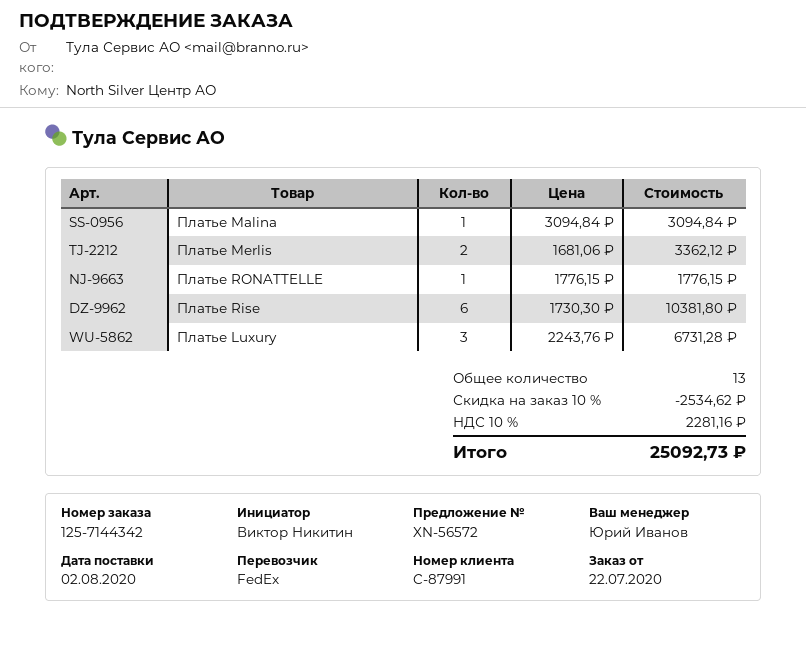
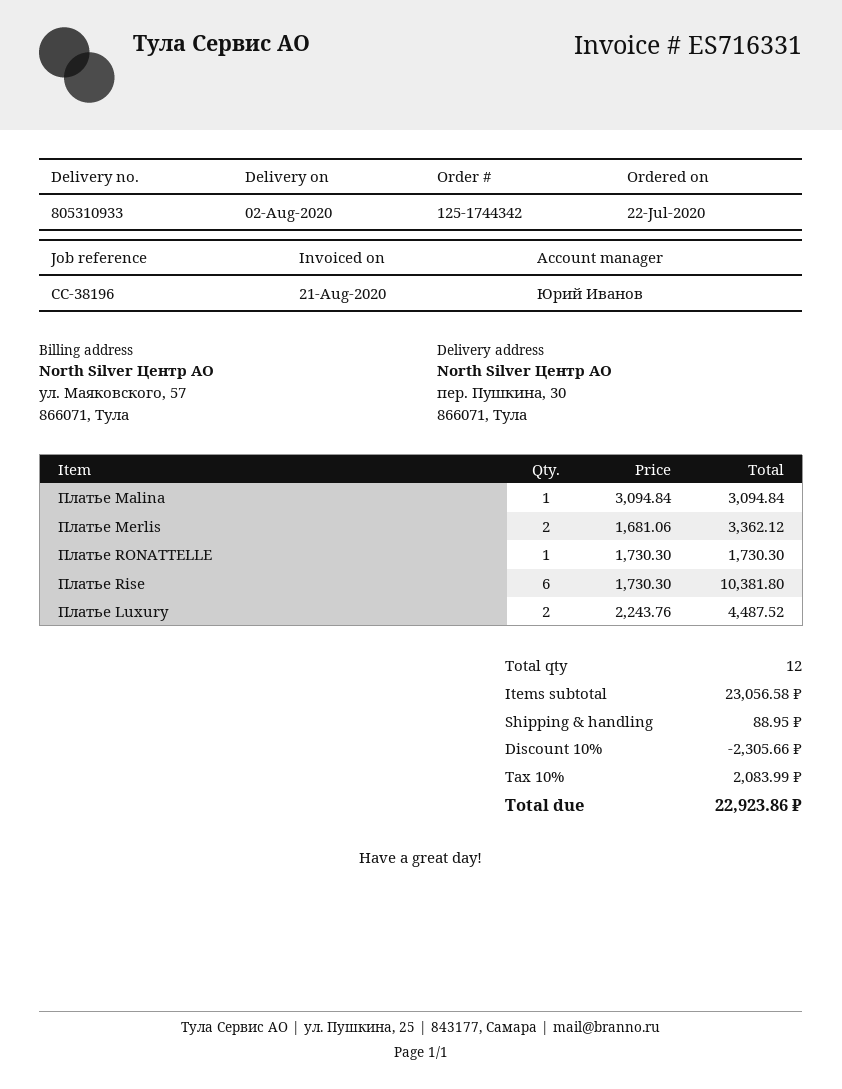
order number: 125-7144342 -> 125-1744342
Платье RONATTELLE: 1 x 1776.15 = 1776.15 -> 1 x 1730.30 = 1730.30
Платье Luxury: 3 x 2243.76 = 6731.28 -> 2 x 2243.76 = 4487.52
total quantity: 13 -> 12
discount: 10% = 2534.62 -> 10% = 2305.66
shipping: none -> 88.95
tax: 10% = 2281.16 -> 10% = 2083.99
total: 25092.73 -> 22923.86

